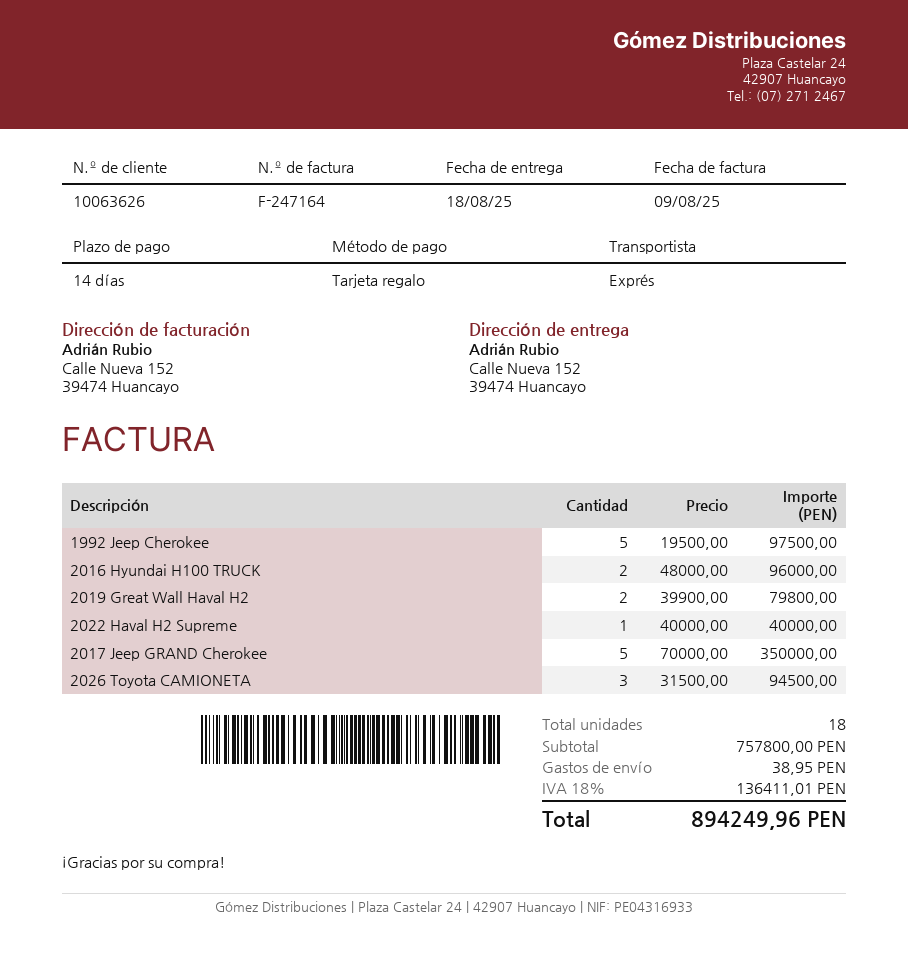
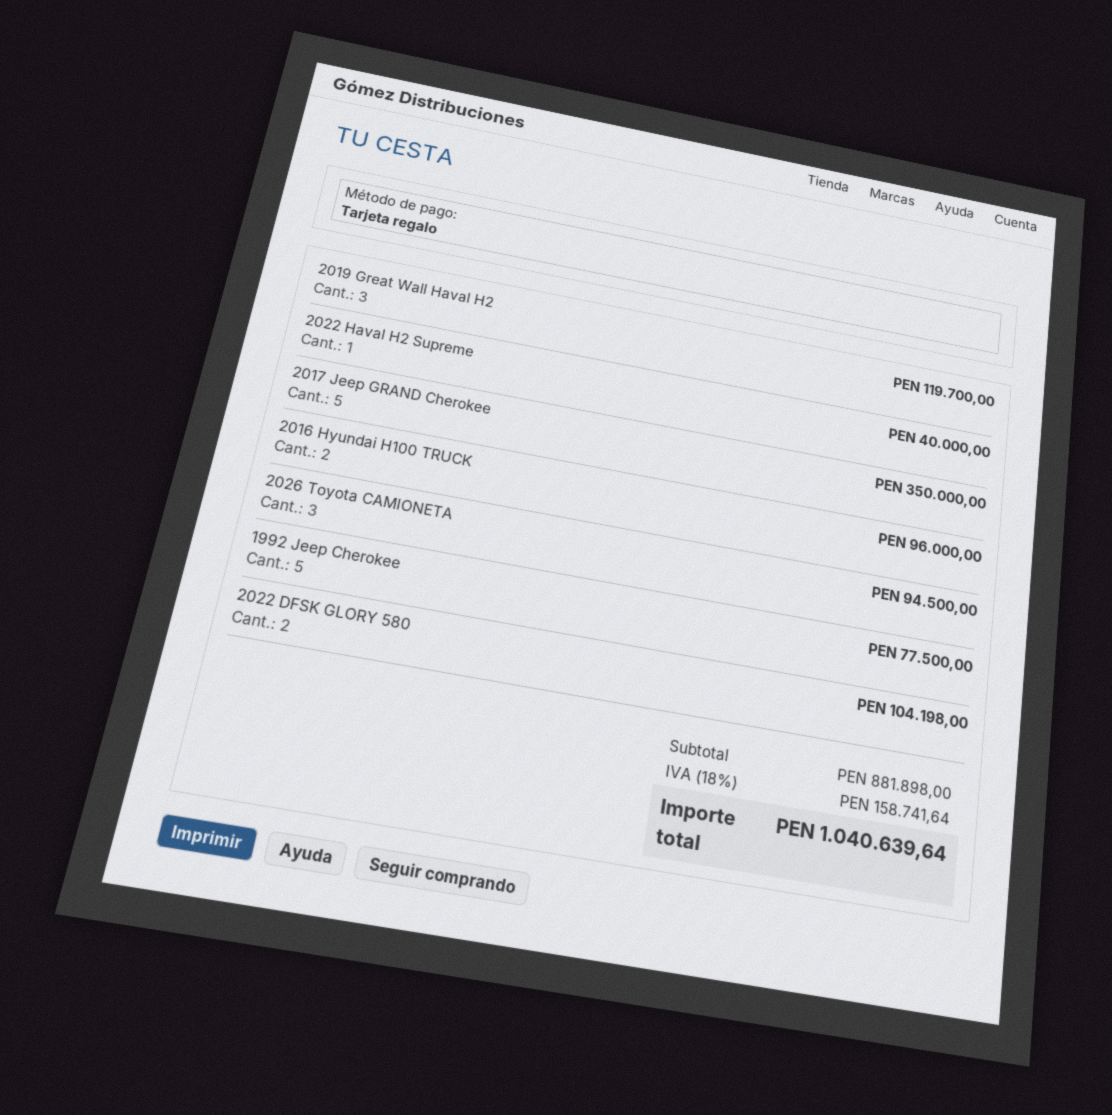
1992 Jeep Cherokee: 5 for 97500.00 -> 5 for 77500.00
2019 Great Wall Haval H2: 2 for 79800.00 -> 3 for 119700.00
2022 DFSK GLORY 580: none -> 2 for 104198.00
subtotal: 757800.00 -> 881898.00
shipping: 38.95 -> none
tax: 18% = 136411.01 -> 18% = 158741.64
total: 894249.96 -> 1040639.64

